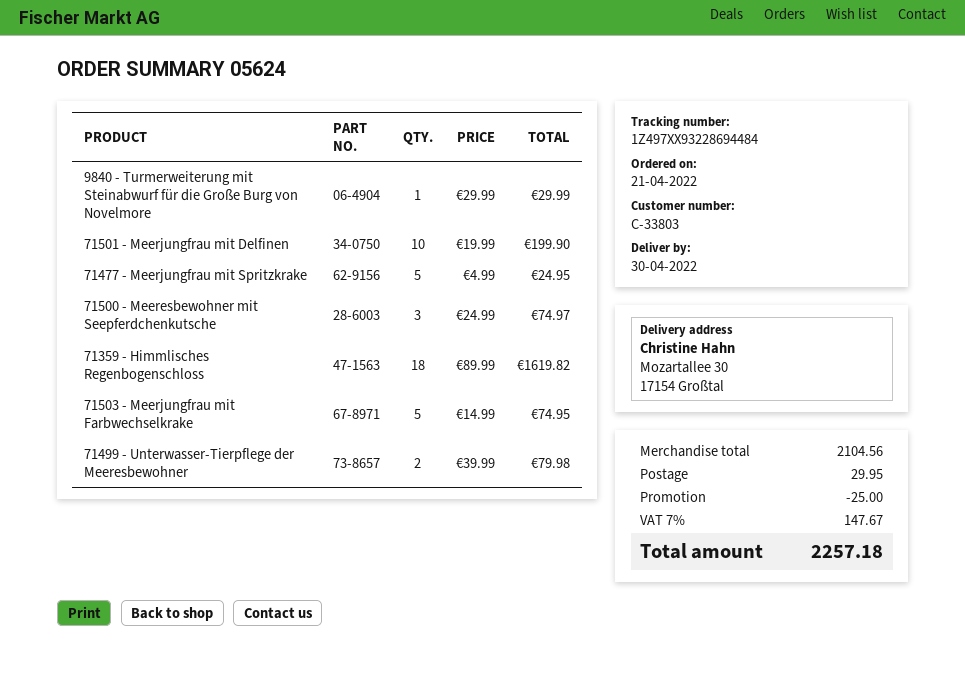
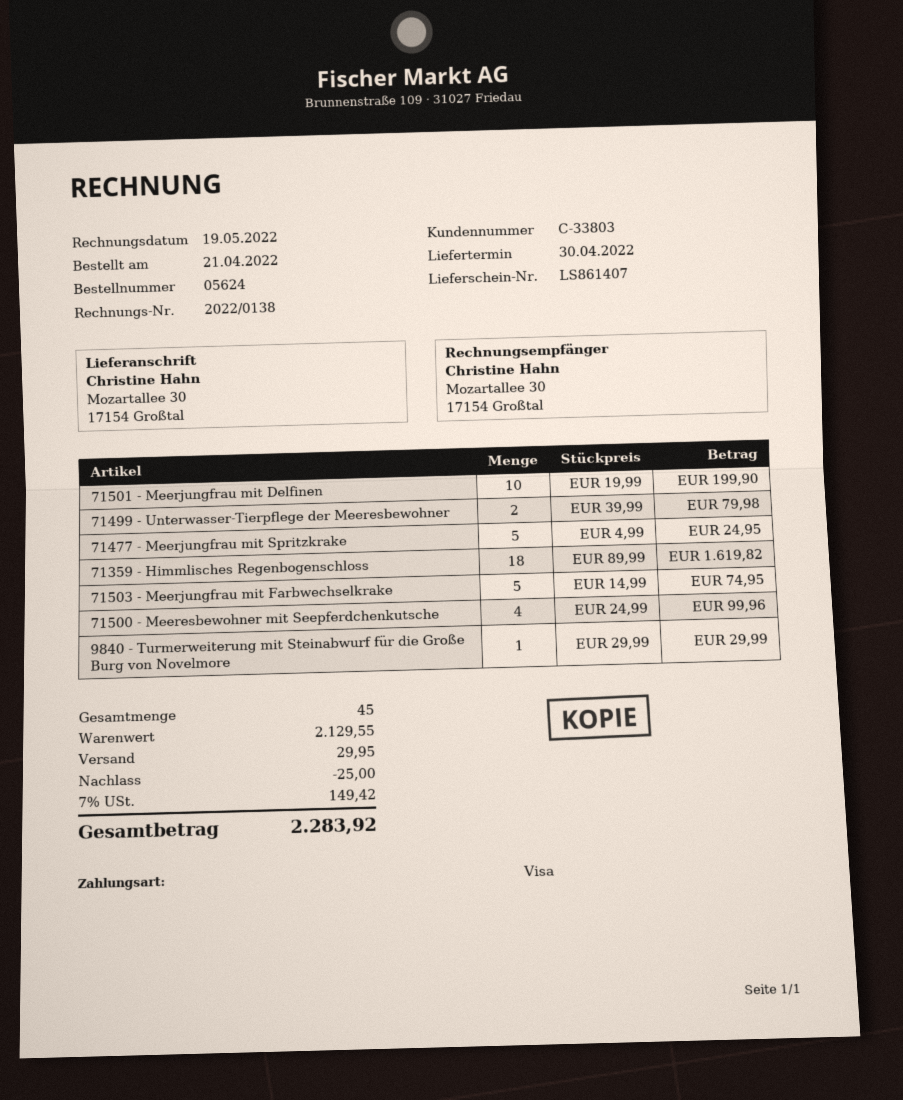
71500 - Meeresbewohner mit Seepferdchenkutsche: 3 x 24.99 = 74.97 -> 4 x 24.99 = 99.96
subtotal: 2104.56 -> 2129.55
tax: 7% = 147.67 -> 7% = 149.42
total: 2257.18 -> 2283.92

